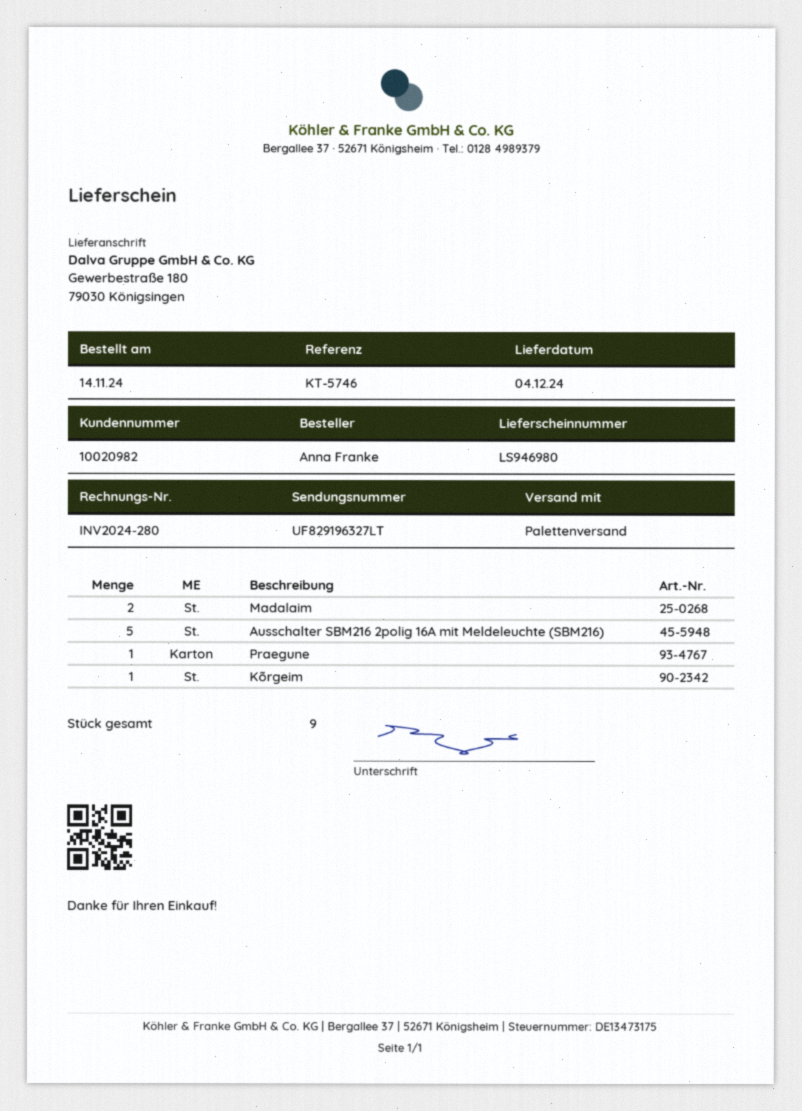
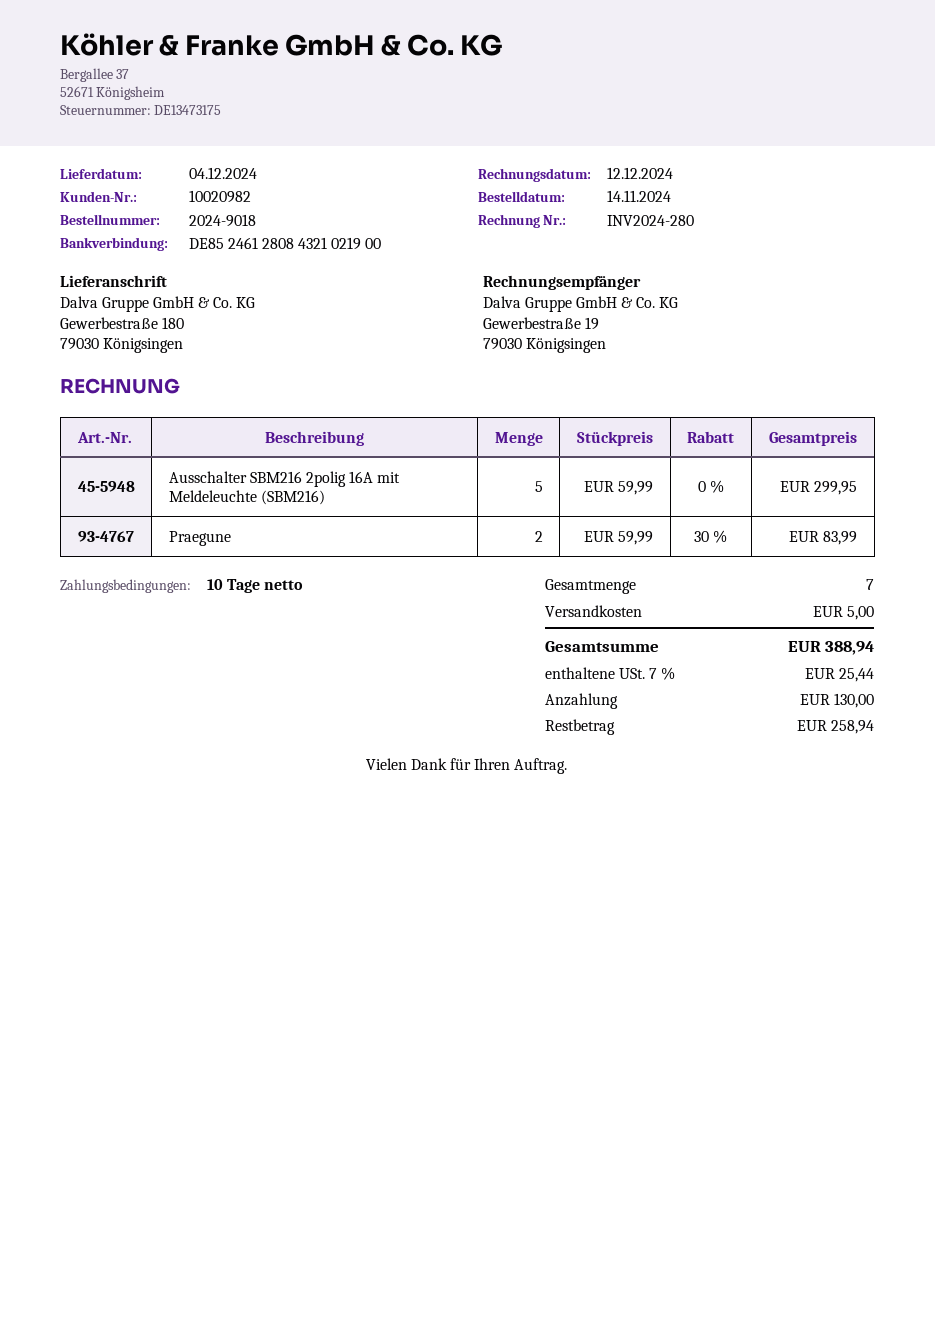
Madalaim: 2 -> none
Praegune: 1 -> 2
Kõrgeim: 1 -> none
total quantity: 9 -> 7

